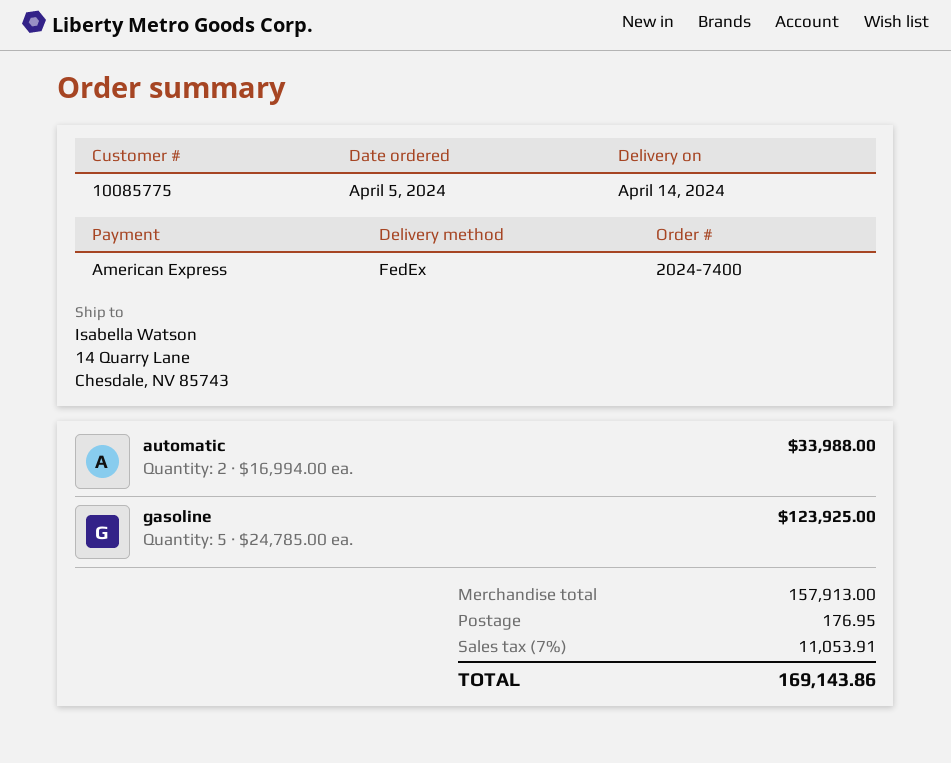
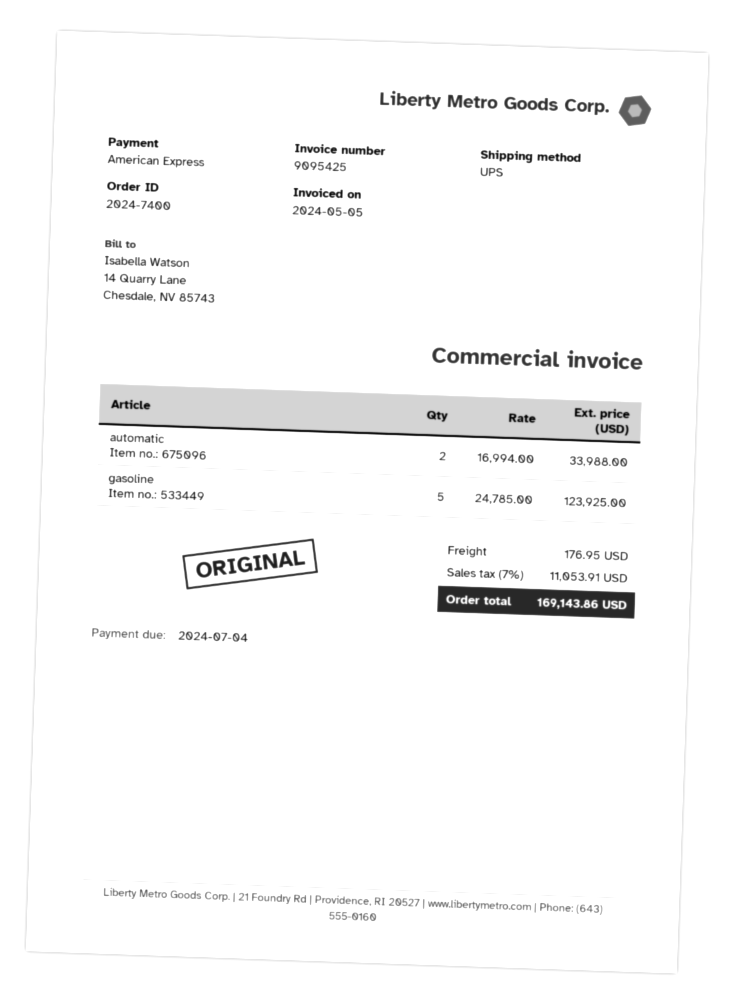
shipping method: FedEx -> UPS

